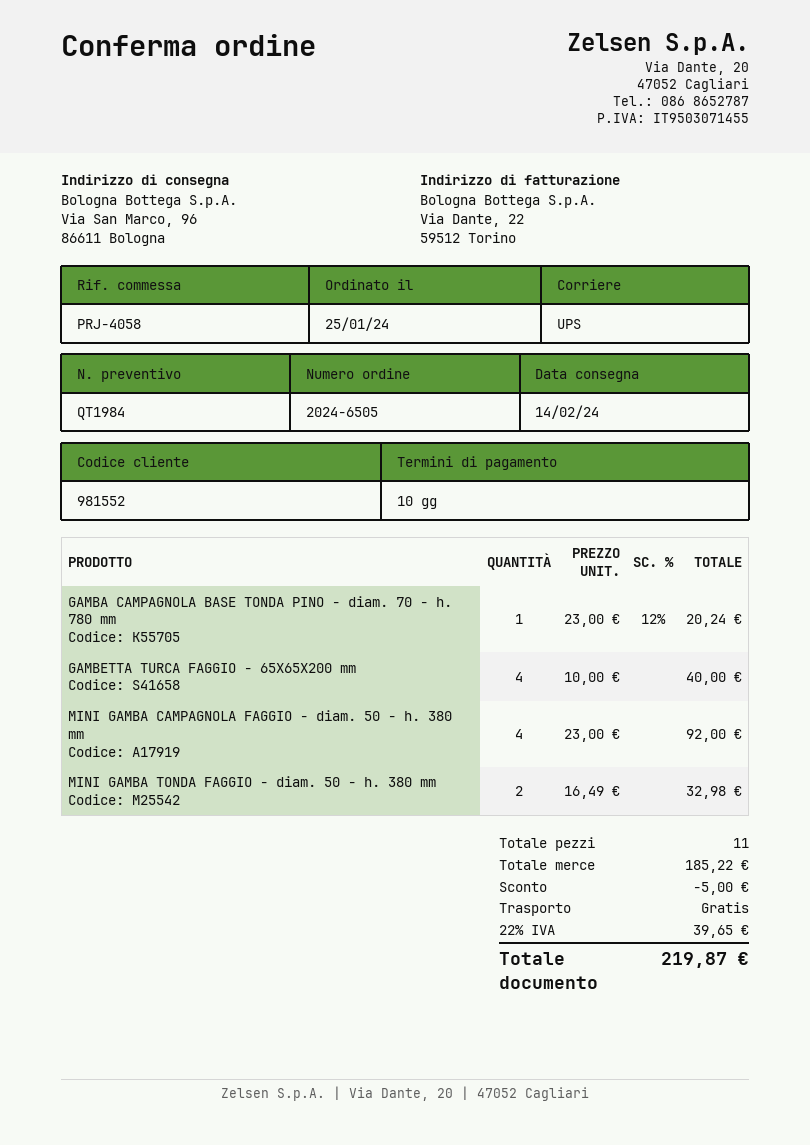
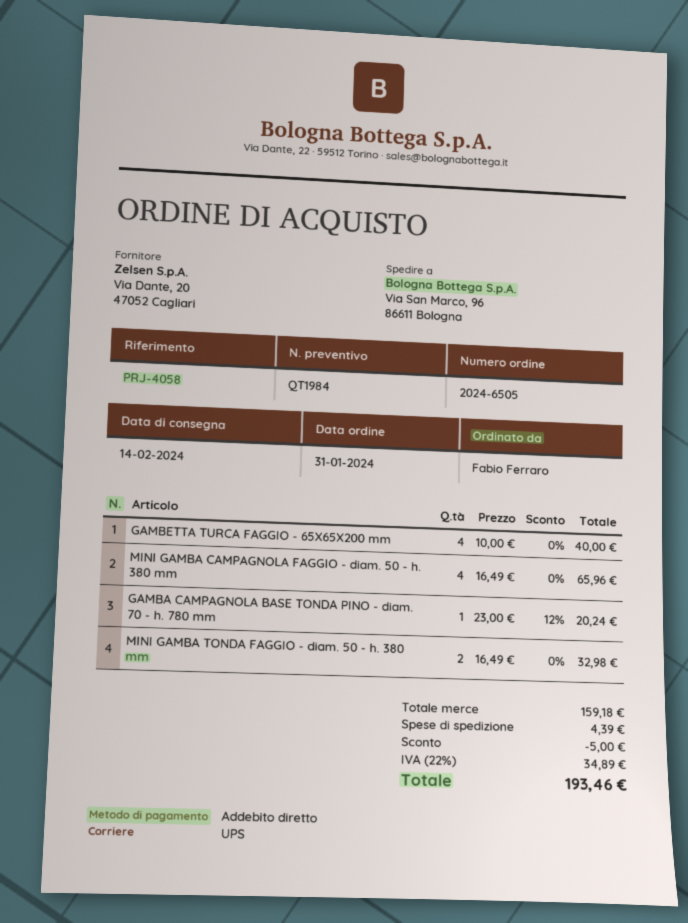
order date: 2024-01-25 -> 2024-01-31
MINI GAMBA CAMPAGNOLA FAGGIO - diam. 50 - h. 380 mm: 4 x 23.00 = 92.00 -> 4 x 16.49 = 65.96
subtotal: 185.22 -> 159.18
shipping: 0.00 -> 4.39
tax: 22% = 39.65 -> 22% = 34.89
total: 219.87 -> 193.46

